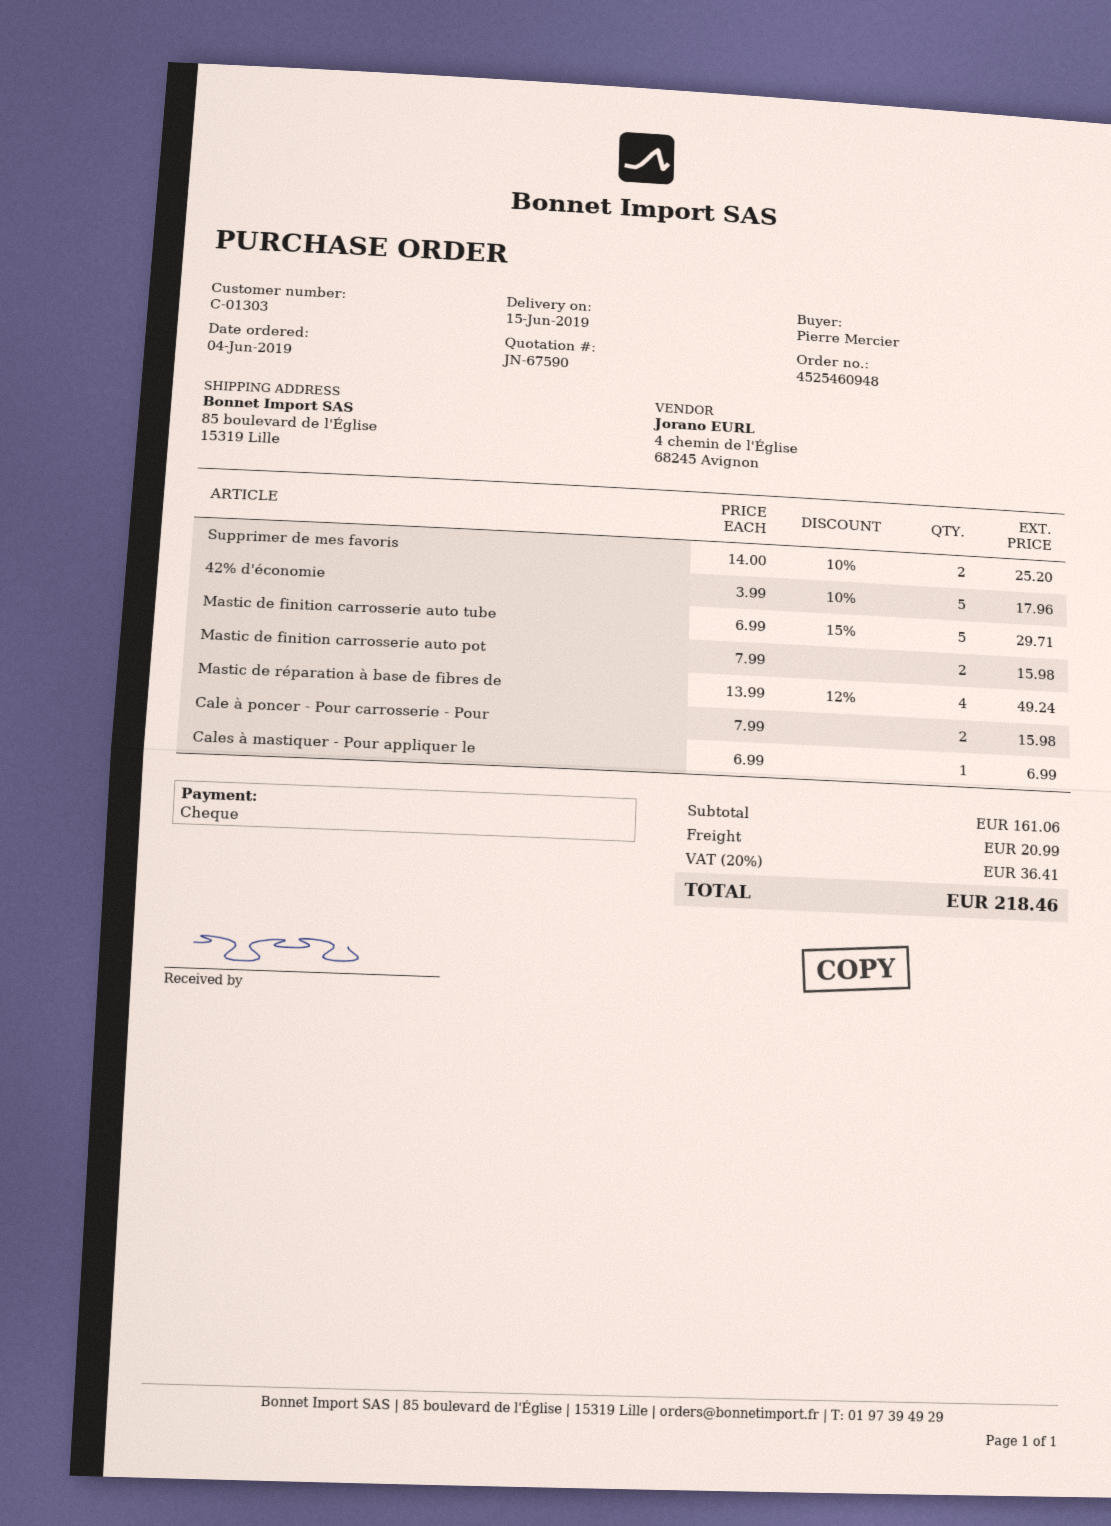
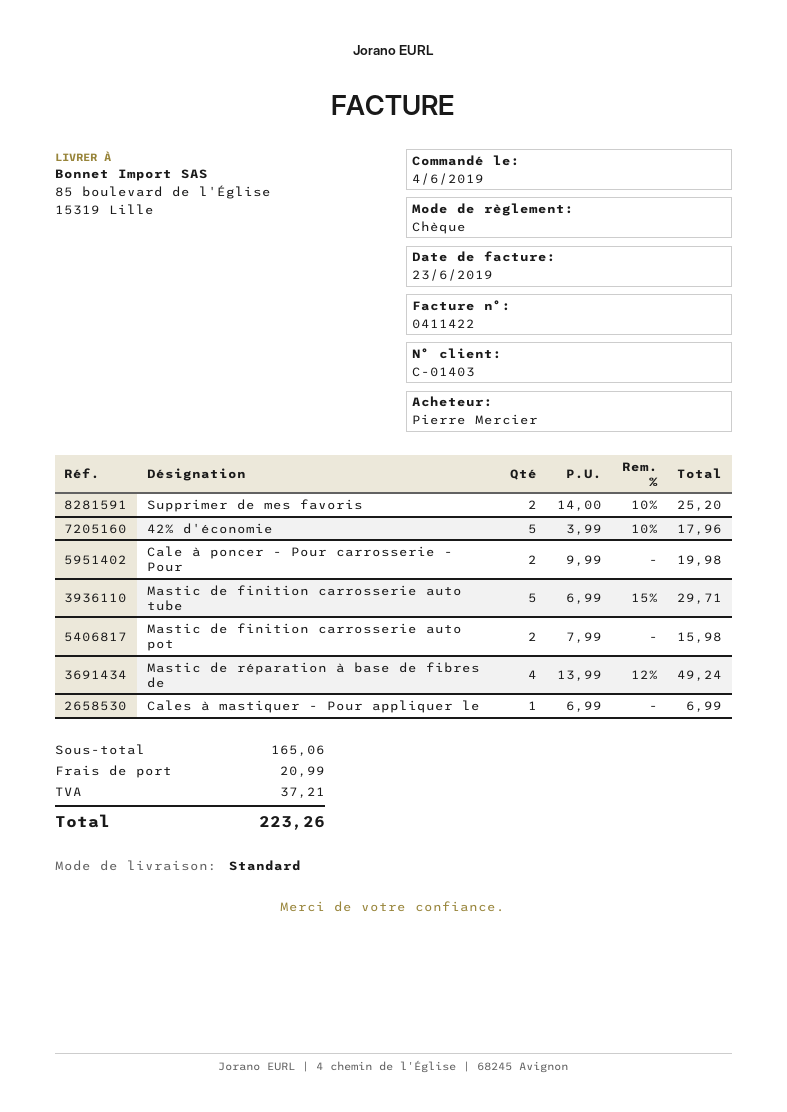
customer number: C-01303 -> C-01403
Cale à poncer - Pour carrosserie - Pour: 2 x 7.99 = 15.98 -> 2 x 9.99 = 19.98
subtotal: 161.06 -> 165.06
tax: 36.41 -> 37.21
total: 218.46 -> 223.26

